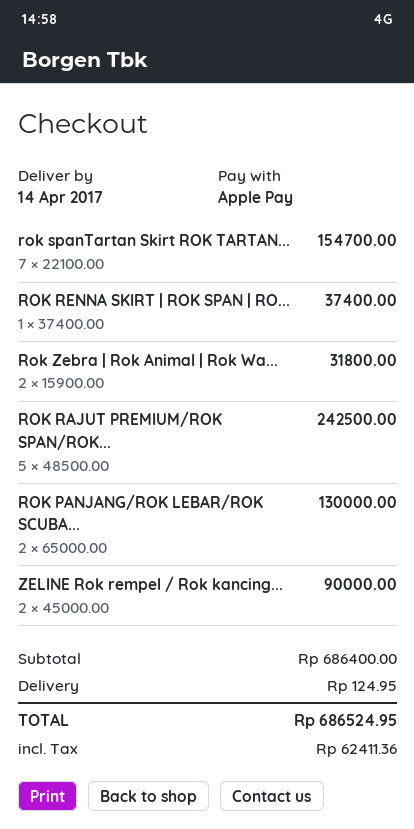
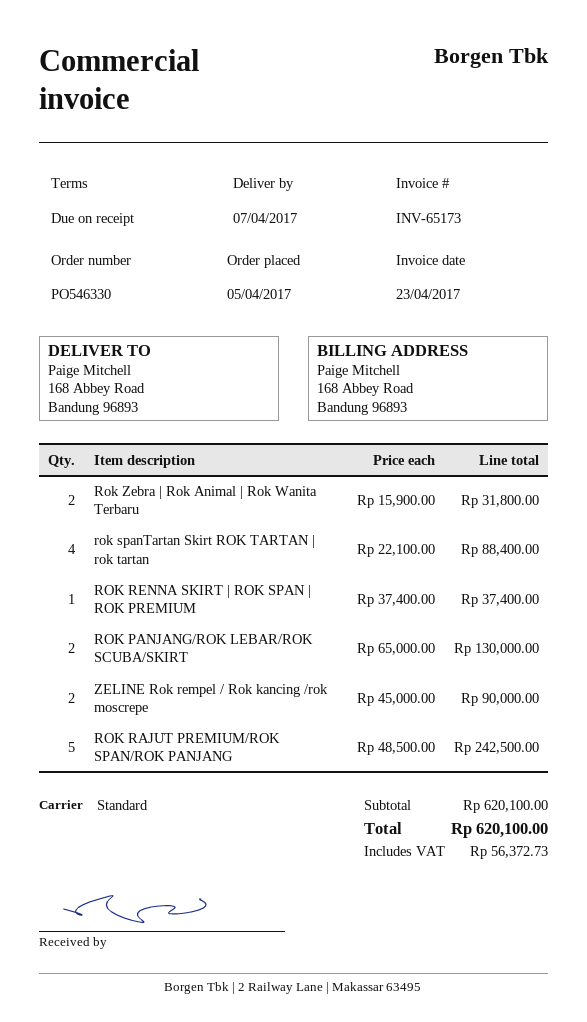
delivery date: 2017-04-14 -> 2017-04-07
rok spanTartan Skirt ROK TARTAN...: 7 x 22100.00 = 154700.00 -> 4 x 22100.00 = 88400.00
subtotal: 686400.00 -> 620100.00
shipping: 124.95 -> none
tax: 62411.36 -> 56372.73
total: 686524.95 -> 620100.00

